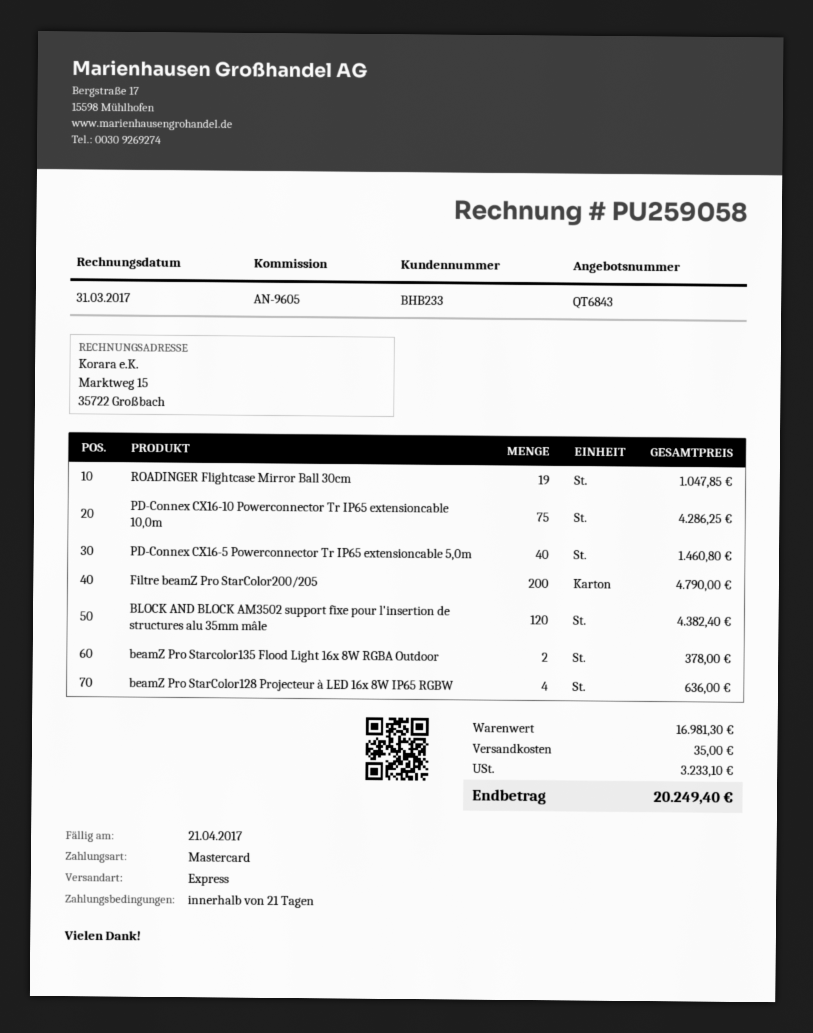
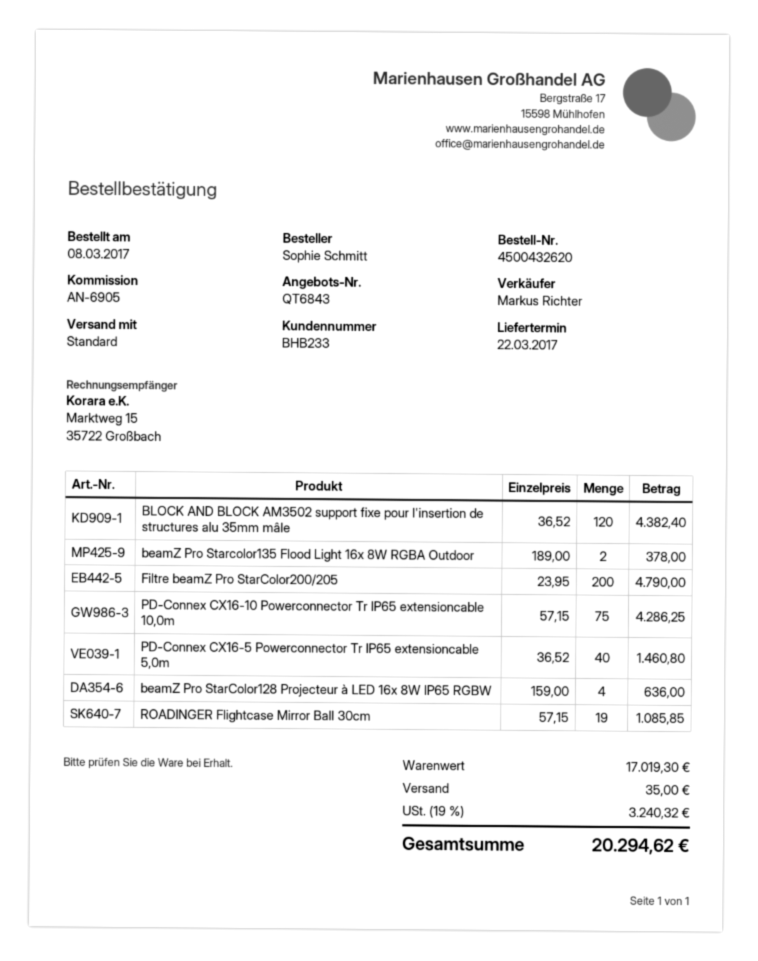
reference: AN-9605 -> AN-6905
shipping method: express -> standard
ROADINGER Flightcase Mirror Ball 30cm: 19 for 1047.85 -> 19 for 1085.85
subtotal: 16981.30 -> 17019.30
tax: 3233.10 -> 3240.32
total: 20249.40 -> 20294.62

